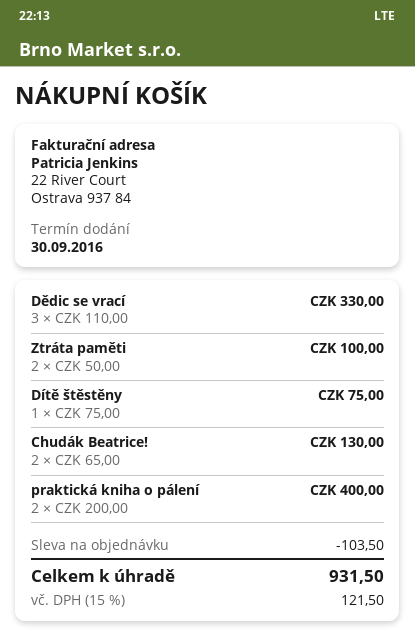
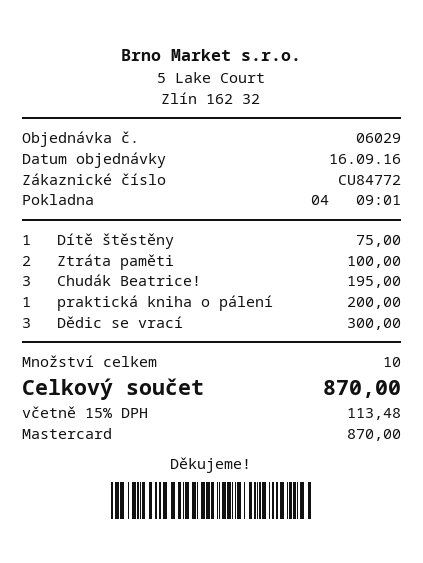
Dědic se vrací: 3 for 330.00 -> 3 for 300.00
Chudák Beatrice!: 2 for 130.00 -> 3 for 195.00
praktická kniha o pálení: 2 for 400.00 -> 1 for 200.00
discount: 103.50 -> none
tax: 15% = 121.50 -> 15% = 113.48
total: 931.50 -> 870.00

